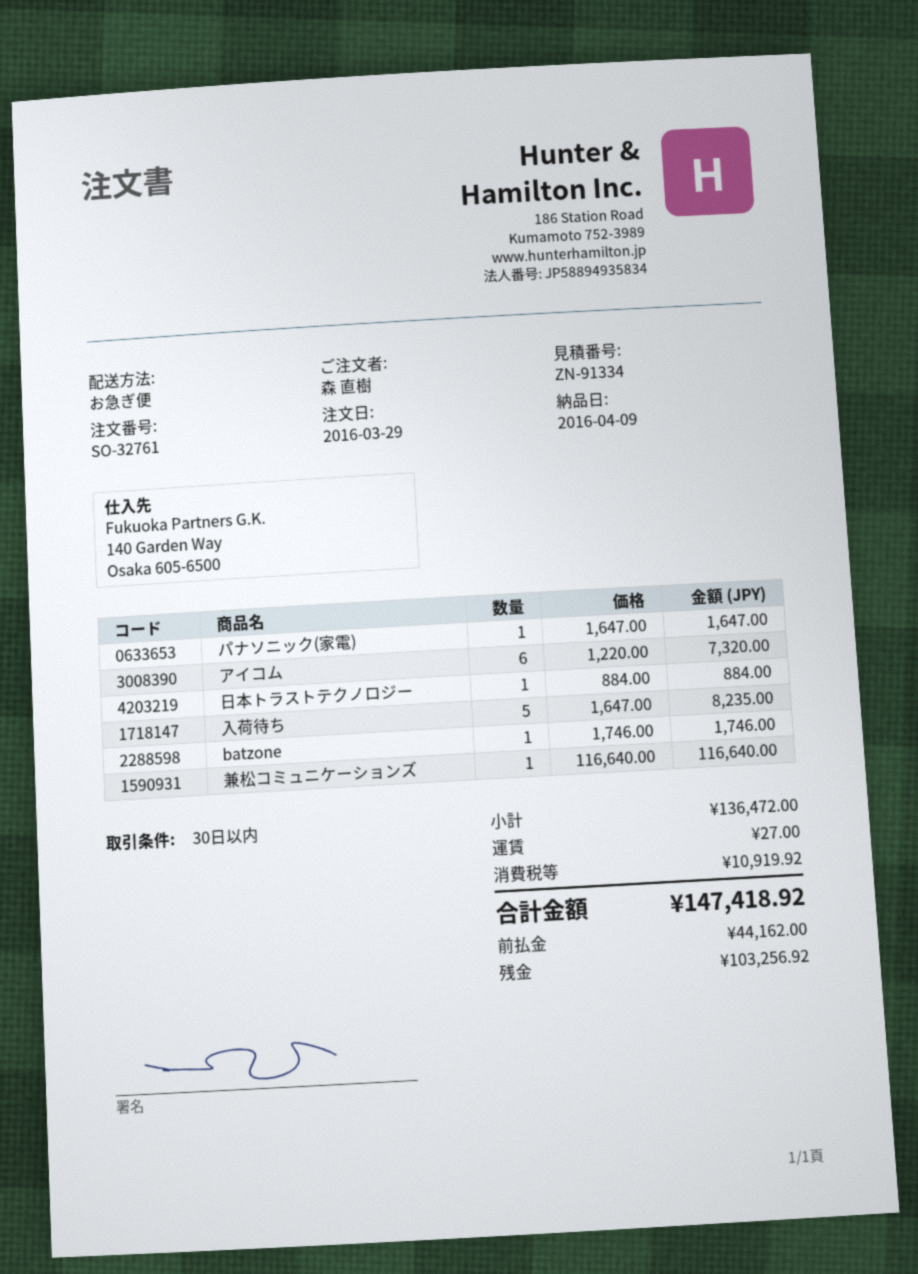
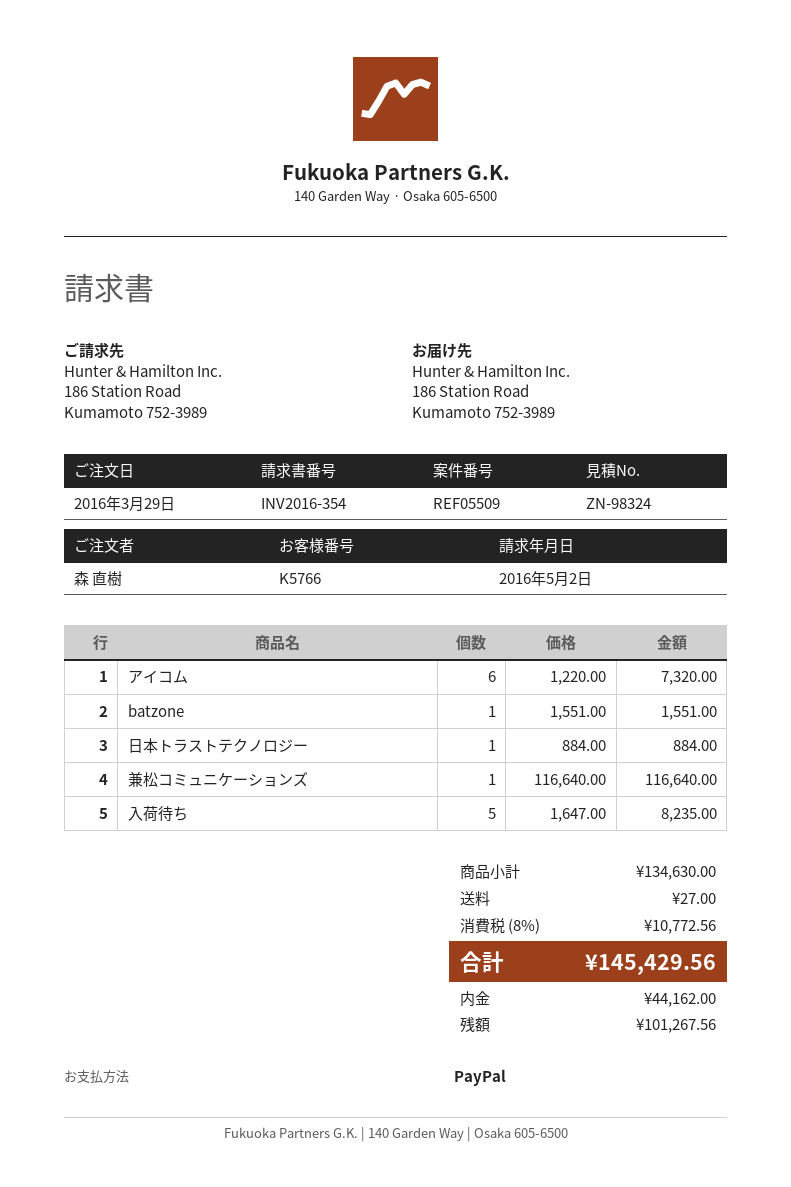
quote number: ZN-91334 -> ZN-98324
パナソニック(家電): 1 x 1647.00 = 1647.00 -> none
batzone: 1 x 1746.00 = 1746.00 -> 1 x 1551.00 = 1551.00
subtotal: 136472.00 -> 134630.00
tax: 10919.92 -> 10772.56
total: 147418.92 -> 145429.56
balance: 103256.92 -> 101267.56

